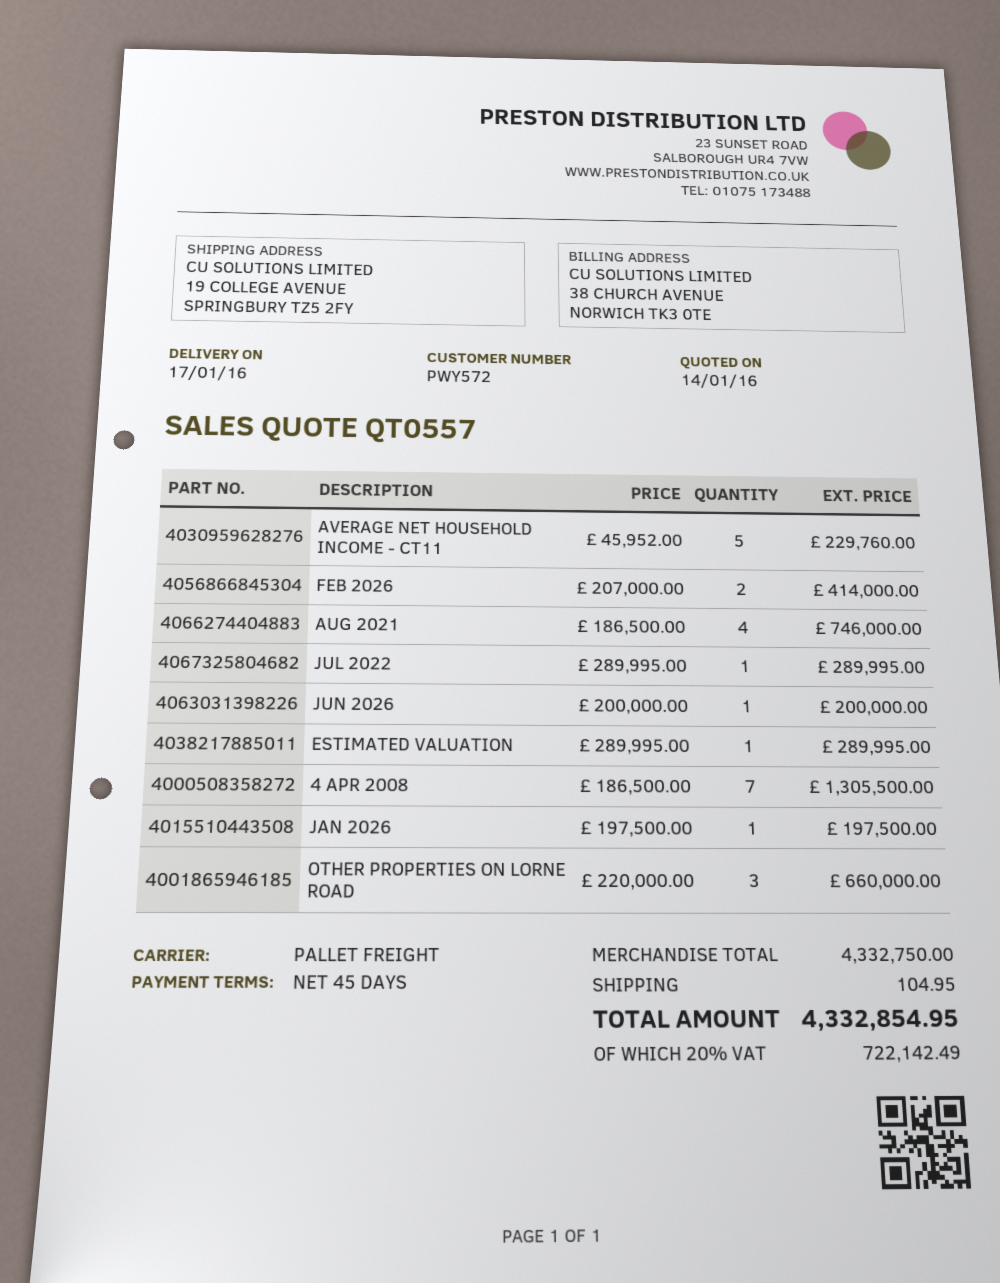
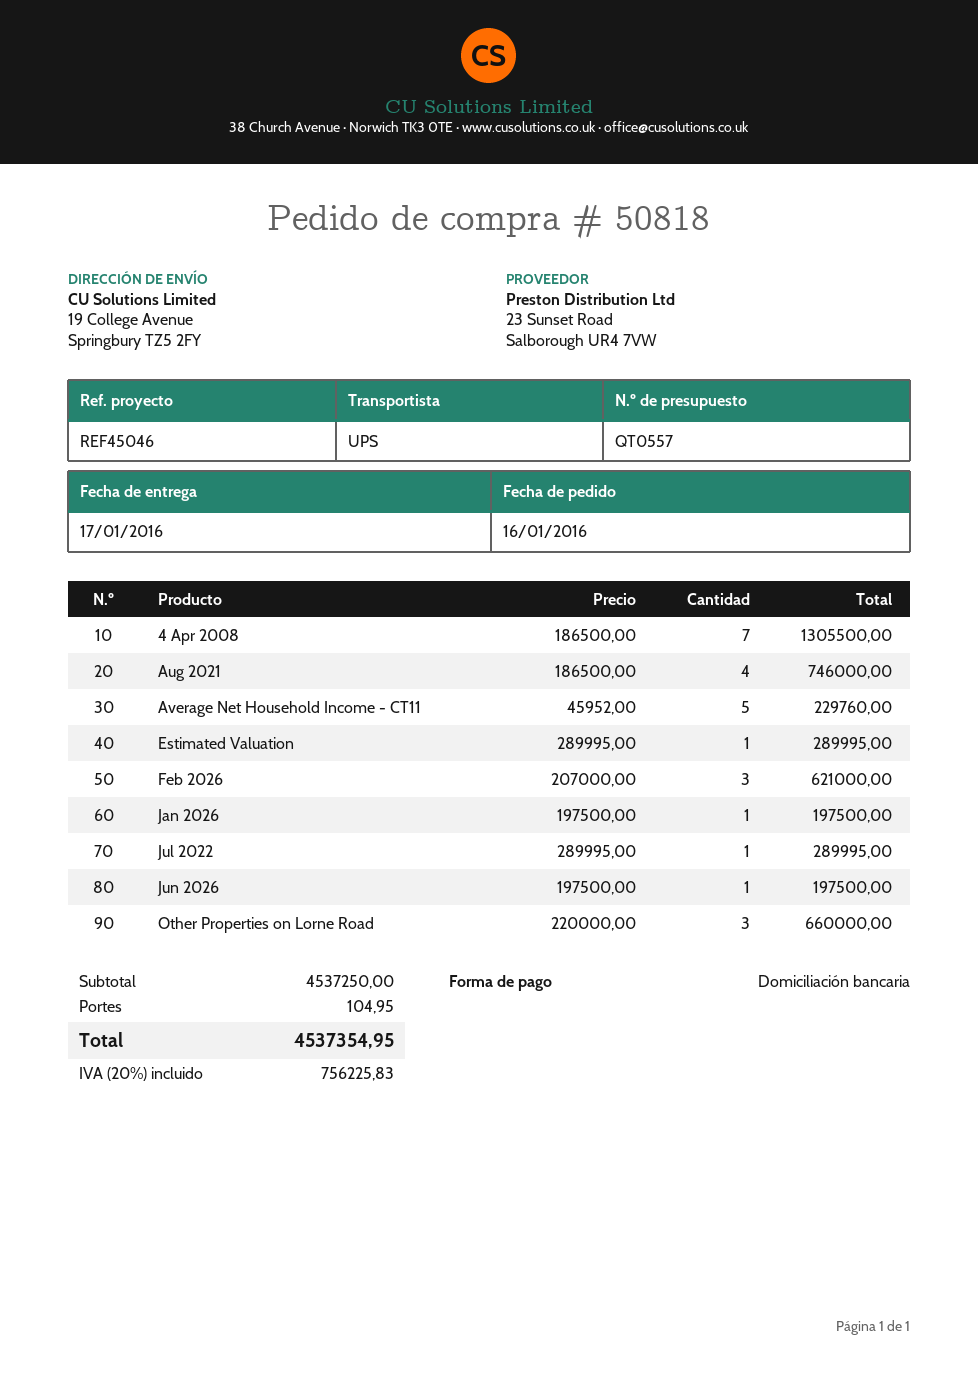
shipping method: pallet freight -> UPS
FEB 2026: 2 x 207000.00 = 414000.00 -> 3 x 207000.00 = 621000.00
JUN 2026: 1 x 200000.00 = 200000.00 -> 1 x 197500.00 = 197500.00
subtotal: 4332750.00 -> 4537250.00
tax: 20% = 722142.49 -> 20% = 756225.83
total: 4332854.95 -> 4537354.95

